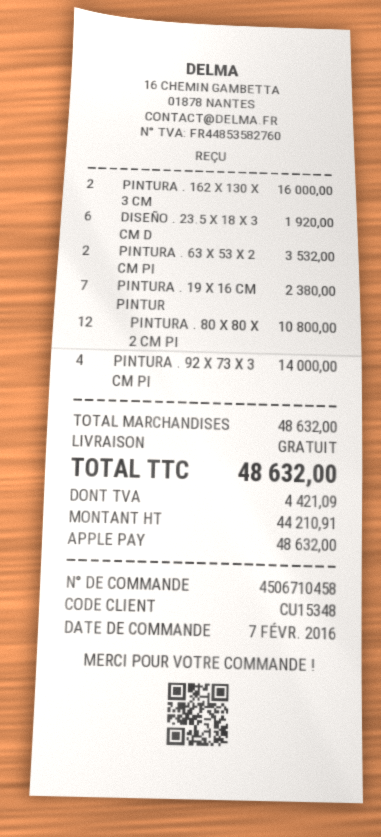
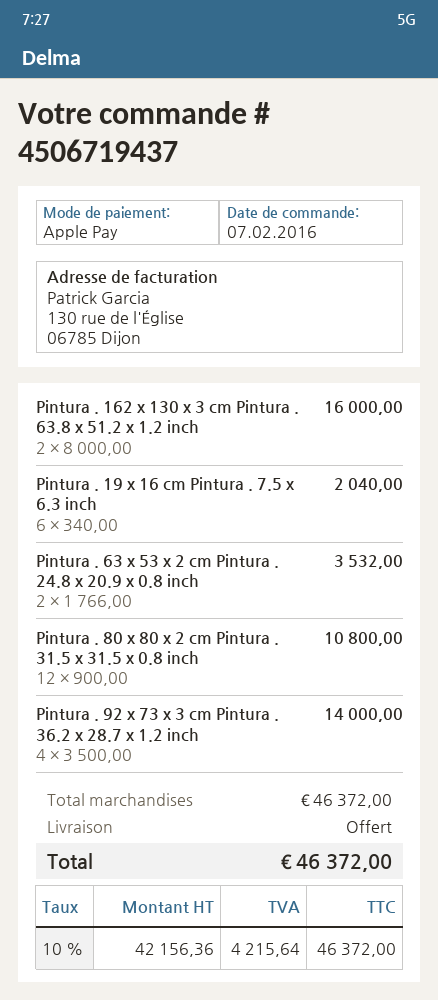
order number: 4506710458 -> 4506719437
DISEÑO . 23.5 X 18 X 3 CM D: 6 for 1920.00 -> none
PINTURA . 19 X 16 CM PINTUR: 7 for 2380.00 -> 6 for 2040.00
subtotal: 48632.00 -> 46372.00
net: 44210.91 -> 42156.36
tax: 4421.09 -> 4215.64
total: 48632.00 -> 46372.00

